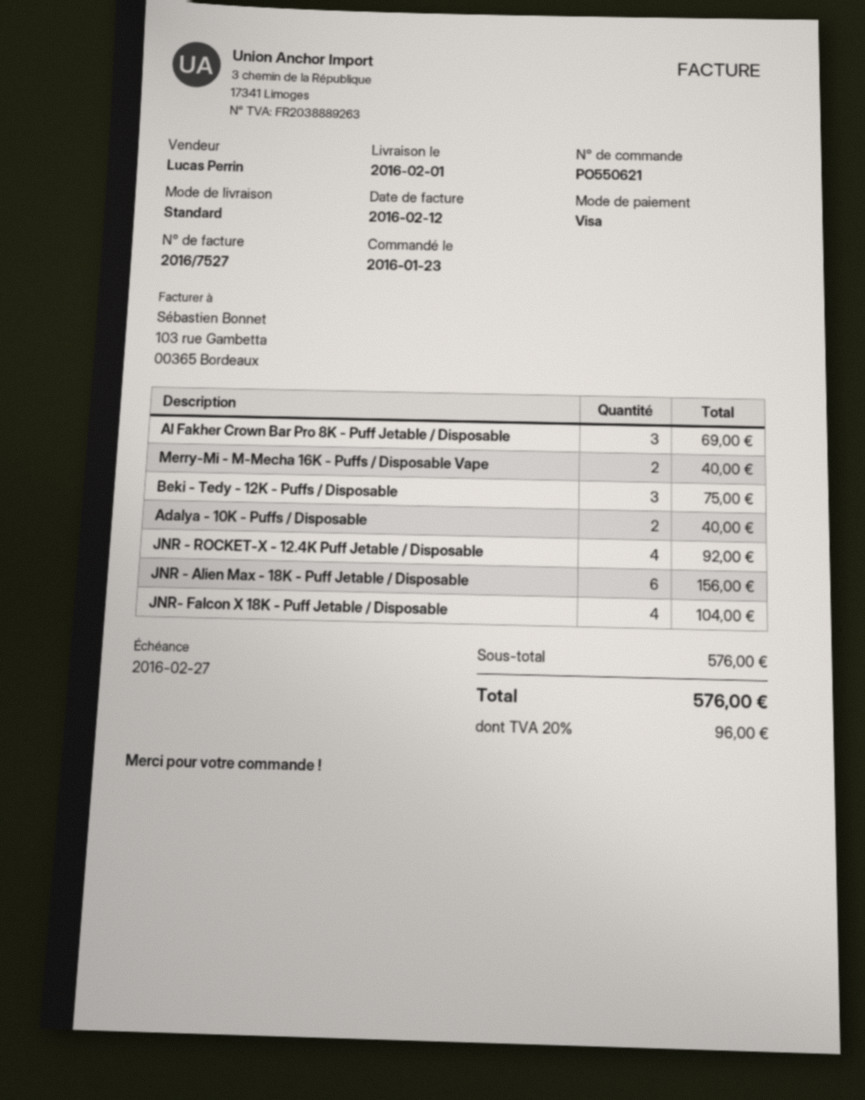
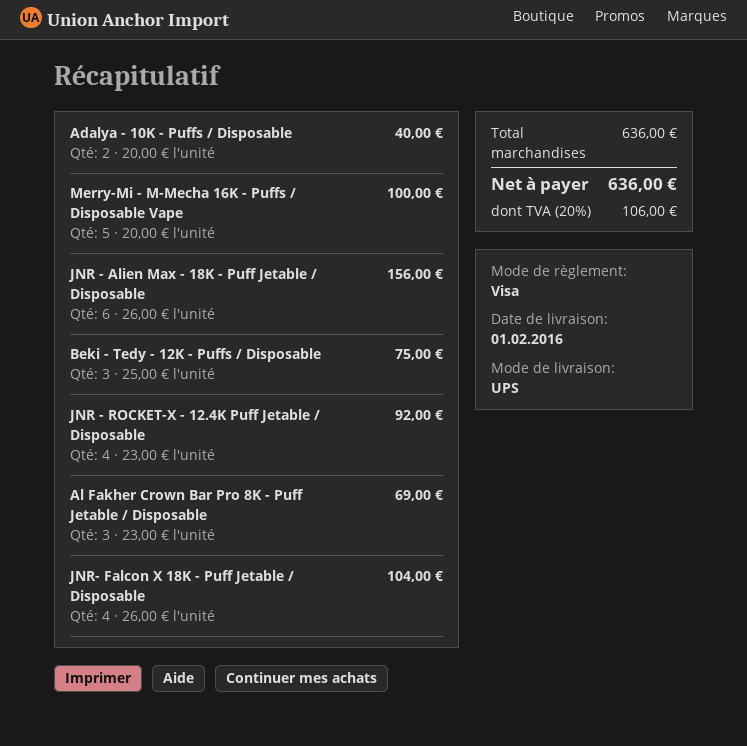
shipping method: standard -> UPS
Merry-Mi - M-Mecha 16K - Puffs / Disposable Vape: 2 for 40.00 -> 5 for 100.00
subtotal: 576.00 -> 636.00
tax: 20% = 96.00 -> 20% = 106.00
total: 576.00 -> 636.00

